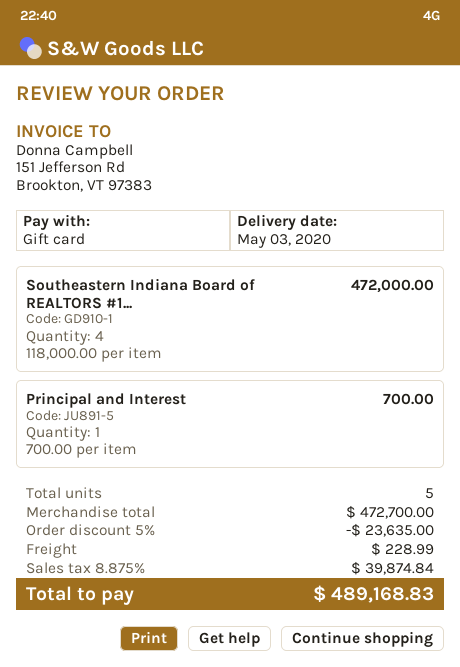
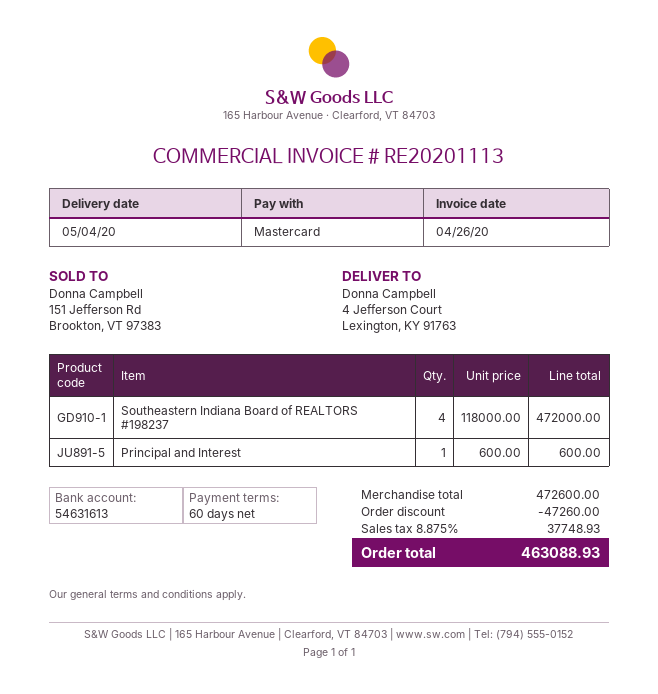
delivery date: 2020-05-03 -> 2020-05-04
payment method: gift card -> Mastercard
Principal and Interest: 1 x 700.00 = 700.00 -> 1 x 600.00 = 600.00
subtotal: 472700.00 -> 472600.00
discount: 23635.00 -> 47260.00
shipping: 228.99 -> none
tax: 8.875% = 39874.84 -> 8.875% = 37748.93
total: 489168.83 -> 463088.93

